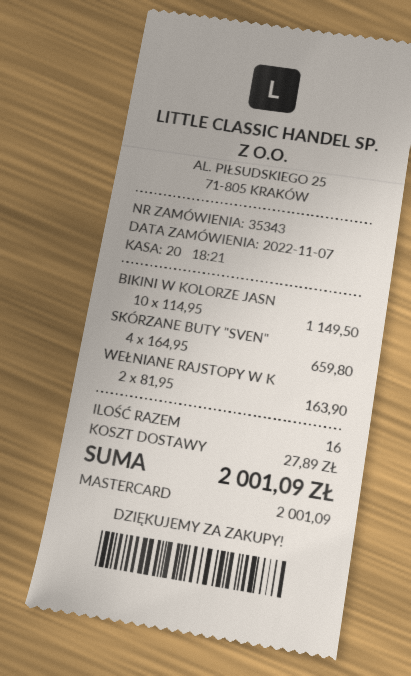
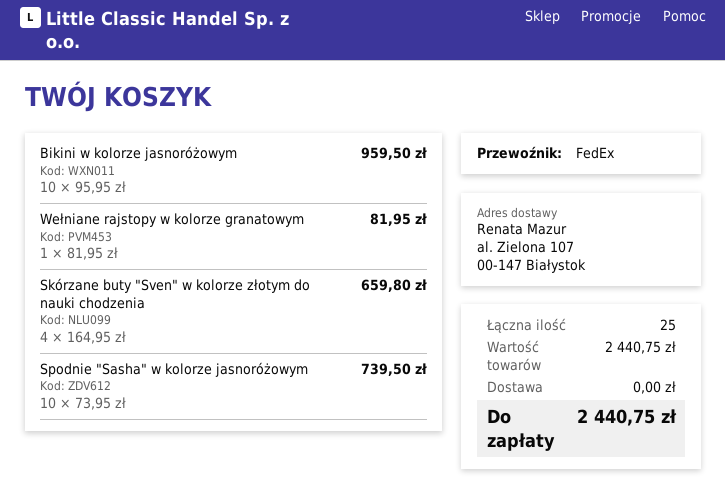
BIKINI W KOLORZE JASN: 10 x 114.95 = 1149.50 -> 10 x 95.95 = 959.50
WEŁNIANE RAJSTOPY W K: 2 x 81.95 = 163.90 -> 1 x 81.95 = 81.95
Spodnie "Sasha" w kolorze jasnoróżowym: none -> 10 x 73.95 = 739.50
total quantity: 16 -> 25
shipping: 27.89 -> 0.00
total: 2001.09 -> 2440.75

